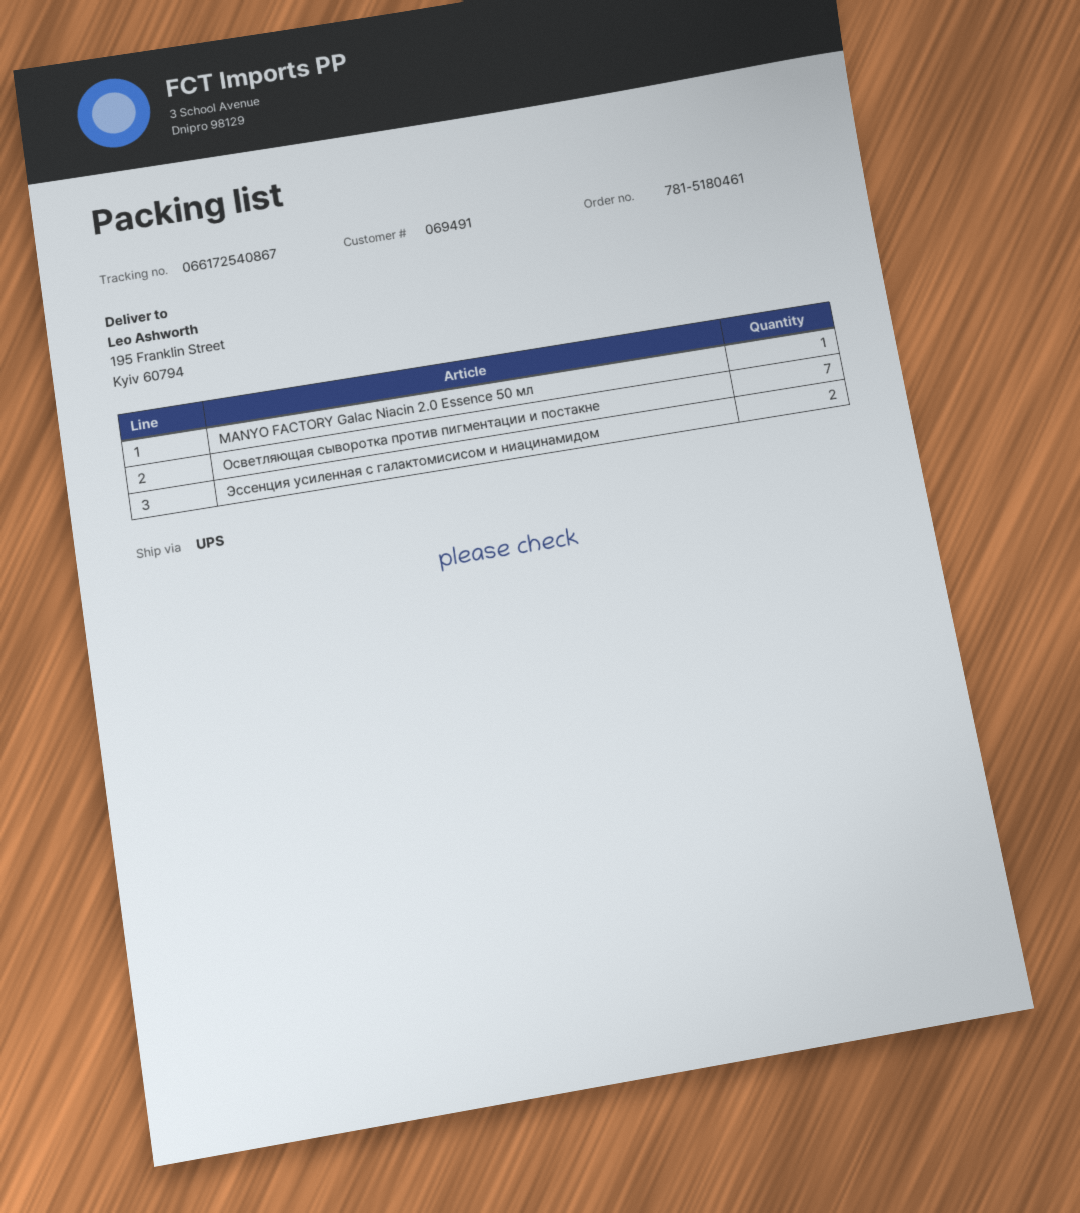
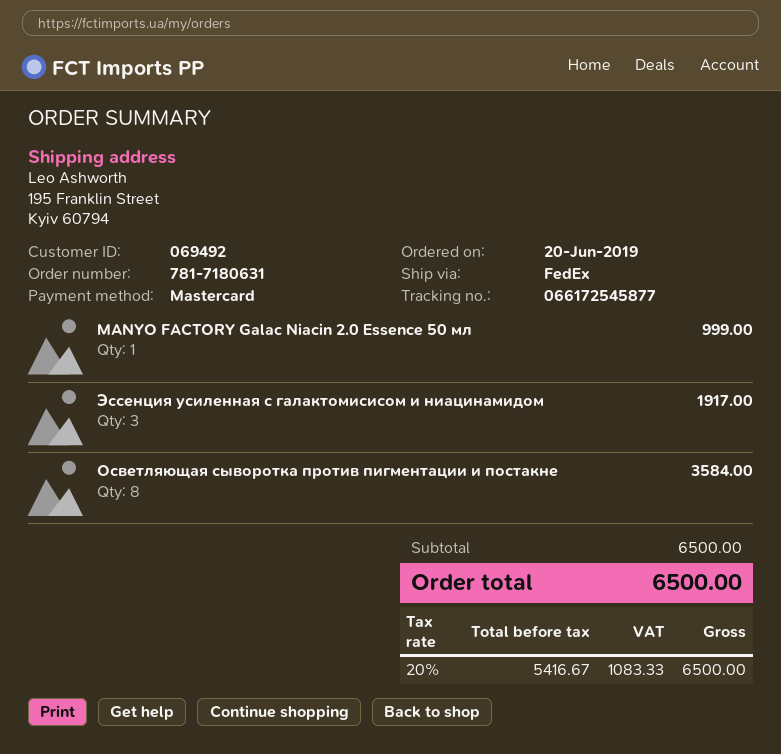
order number: 781-5180461 -> 781-7180631
customer number: 069491 -> 069492
shipping method: UPS -> FedEx
tracking number: 066172540867 -> 066172545877
Осветляющая сыворотка против пигментации и постакне: 7 -> 8
Эссенция усиленная с галактомисисом и ниацинамидом: 2 -> 3

